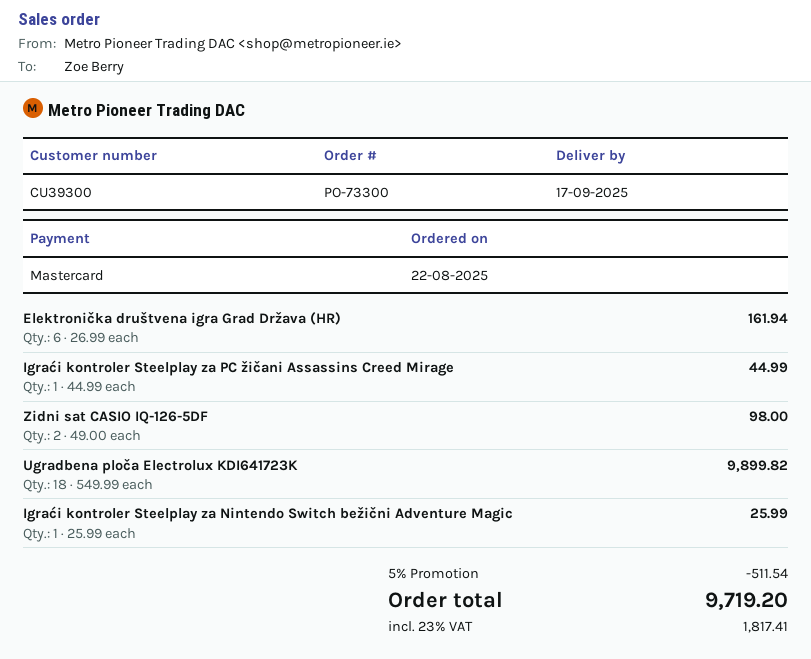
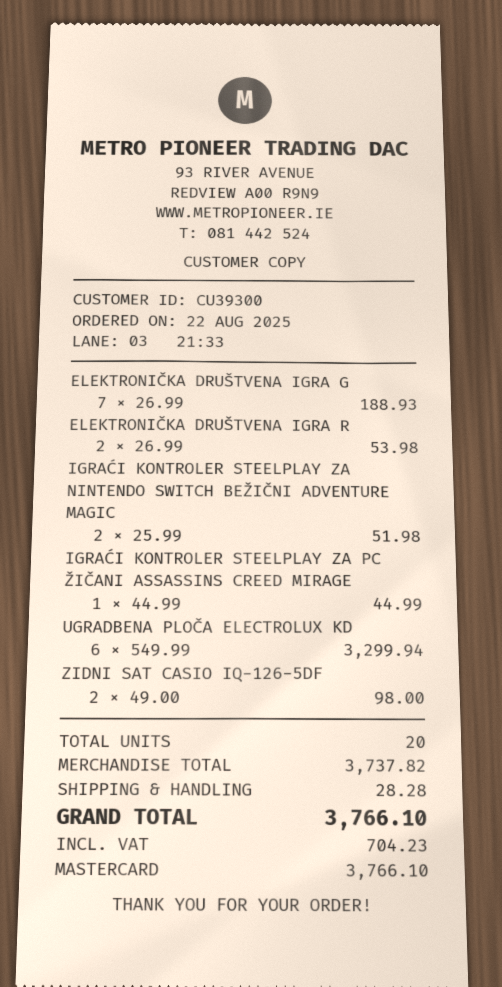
Elektronička društvena igra Grad Država (HR): 6 x 26.99 = 161.94 -> 7 x 26.99 = 188.93
Ugradbena ploča Electrolux KDI641723K: 18 x 549.99 = 9899.82 -> 6 x 549.99 = 3299.94
Igraći kontroler Steelplay za Nintendo Switch bežični Adventure Magic: 1 x 25.99 = 25.99 -> 2 x 25.99 = 51.98
ELEKTRONIČKA DRUŠTVENA IGRA R: none -> 2 x 26.99 = 53.98
discount: 5% = 511.54 -> none
shipping: none -> 28.28
tax: 1817.41 -> 704.23
total: 9719.20 -> 3766.10

